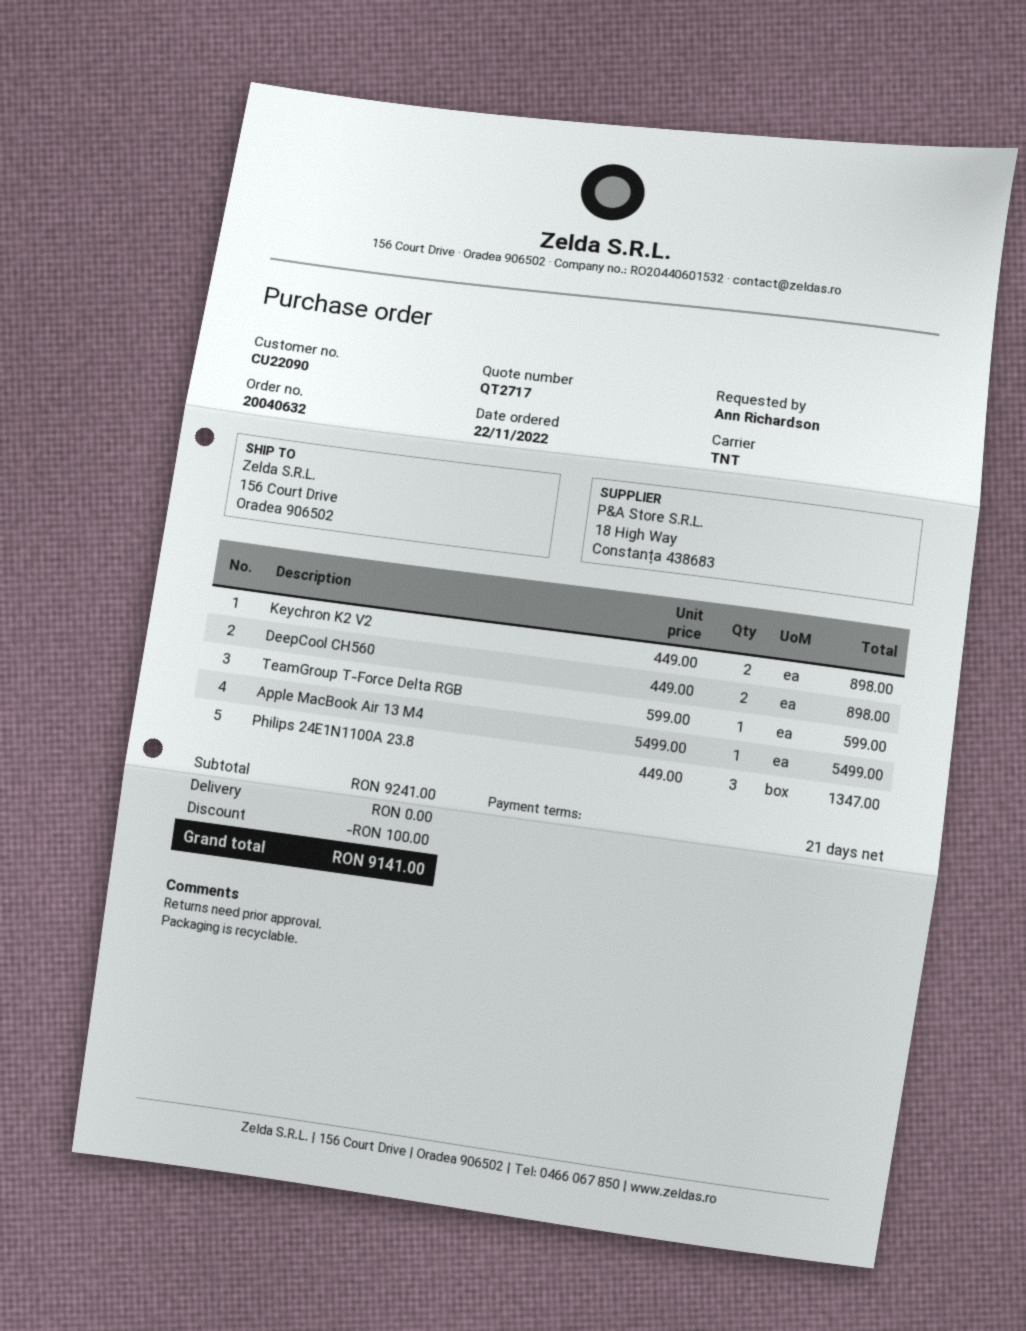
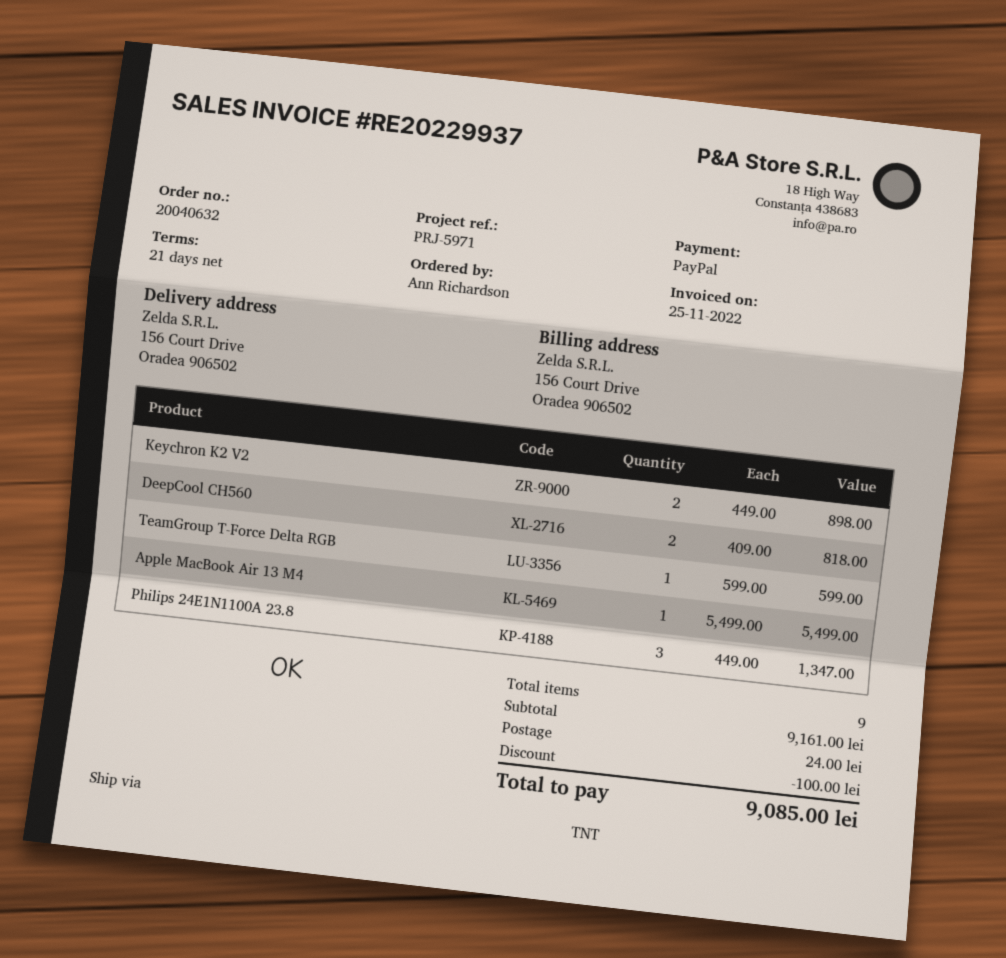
DeepCool CH560: 2 x 449.00 = 898.00 -> 2 x 409.00 = 818.00
subtotal: 9241.00 -> 9161.00
shipping: 0.00 -> 24.00
total: 9141.00 -> 9085.00

